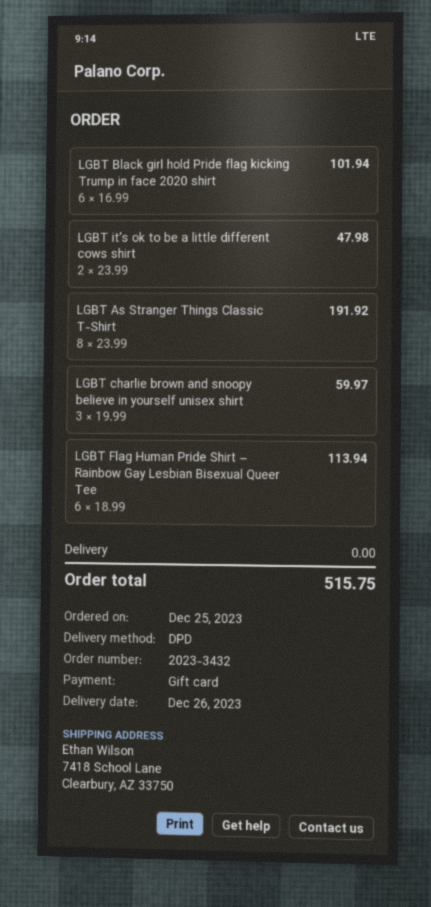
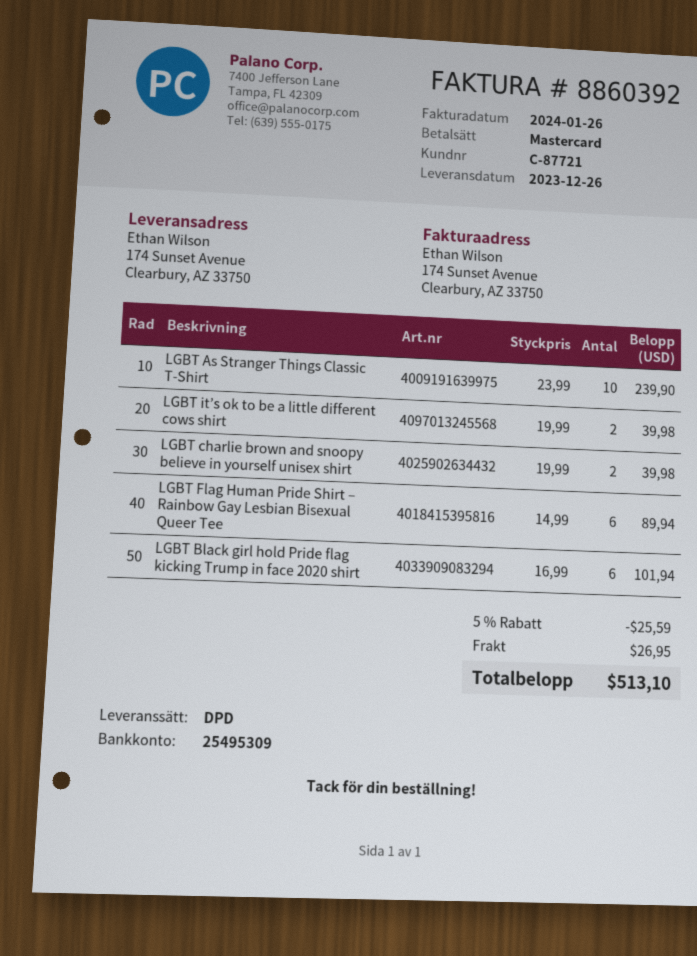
payment method: gift card -> Mastercard
ship to: 7418 School Lane, Clearbury, AZ 33750 -> 174 Sunset Avenue, Clearbury, AZ 33750
LGBT it’s ok to be a little different cows shirt: 2 x 23.99 = 47.98 -> 2 x 19.99 = 39.98
LGBT As Stranger Things Classic T-Shirt: 8 x 23.99 = 191.92 -> 10 x 23.99 = 239.90
LGBT charlie brown and snoopy believe in yourself unisex shirt: 3 x 19.99 = 59.97 -> 2 x 19.99 = 39.98
LGBT Flag Human Pride Shirt – Rainbow Gay Lesbian Bisexual Queer Tee: 6 x 18.99 = 113.94 -> 6 x 14.99 = 89.94
discount: none -> 5% = 25.59
shipping: 0.00 -> 26.95
total: 515.75 -> 513.10

